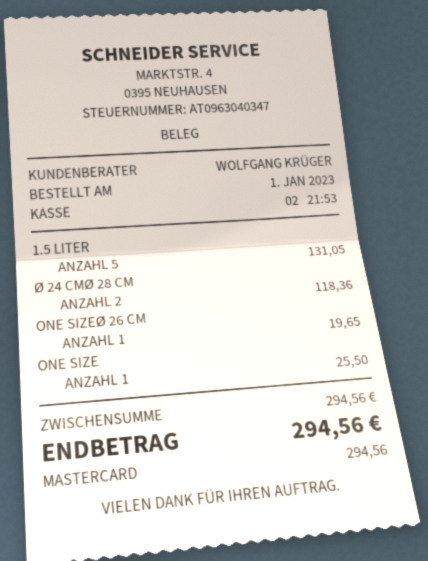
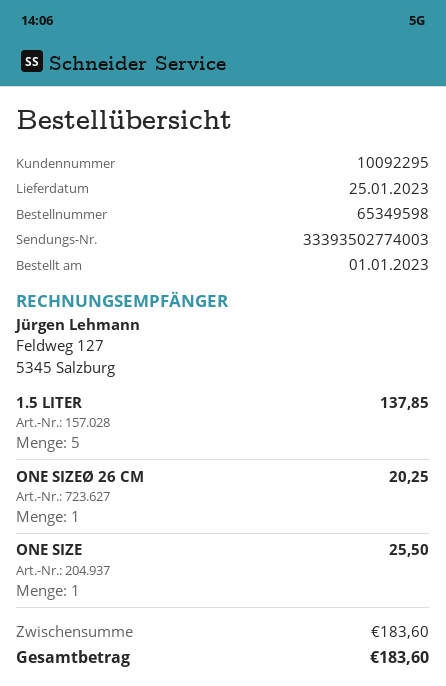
1.5 LITER: 5 for 131.05 -> 5 for 137.85
Ø 24 CMØ 28 CM: 2 for 118.36 -> none
ONE SIZEØ 26 CM: 1 for 19.65 -> 1 for 20.25
subtotal: 294.56 -> 183.60
total: 294.56 -> 183.60

